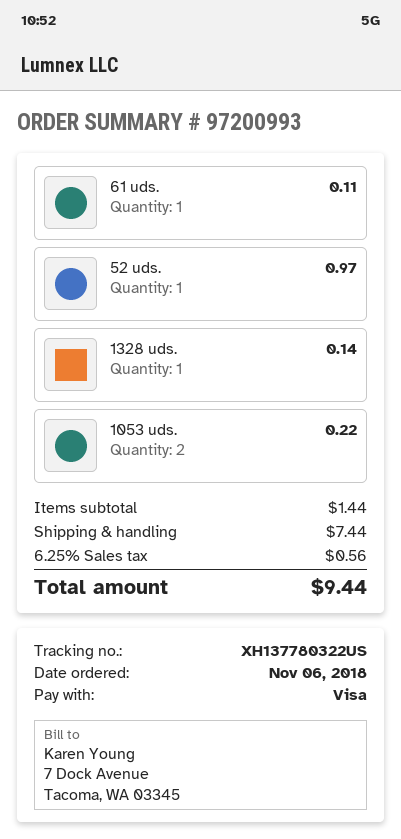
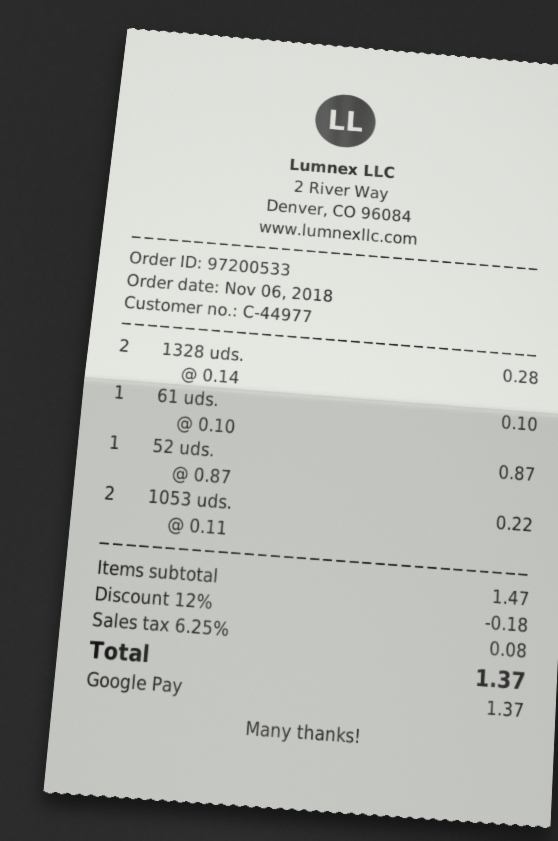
order number: 97200993 -> 97200533
payment method: Visa -> Google Pay
61 uds.: 1 for 0.11 -> 1 for 0.10
52 uds.: 1 for 0.97 -> 1 for 0.87
1328 uds.: 1 for 0.14 -> 2 for 0.28
subtotal: 1.44 -> 1.47
discount: none -> 12% = 0.18
shipping: 7.44 -> none
tax: 6.25% = 0.56 -> 6.25% = 0.08
total: 9.44 -> 1.37

